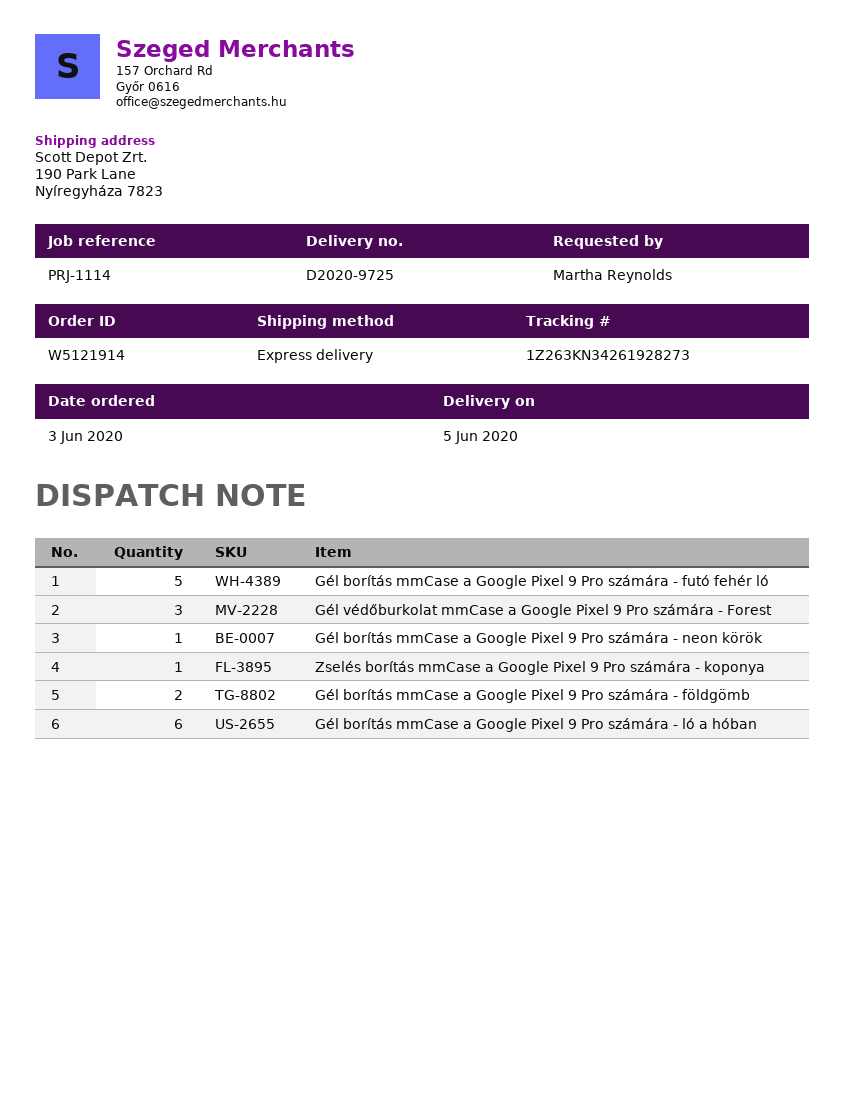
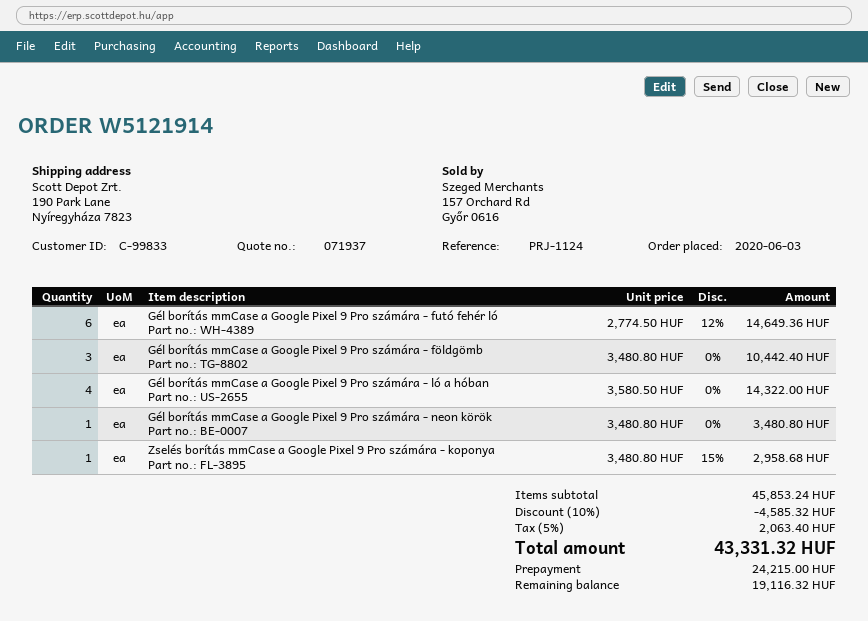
reference: PRJ-1114 -> PRJ-1124
Gél borítás mmCase a Google Pixel 9 Pro számára - futó fehér ló: 5 -> 6
Gél védőburkolat mmCase a Google Pixel 9 Pro számára - Forest: 3 -> none
Gél borítás mmCase a Google Pixel 9 Pro számára - földgömb: 2 -> 3
Gél borítás mmCase a Google Pixel 9 Pro számára - ló a hóban: 6 -> 4

